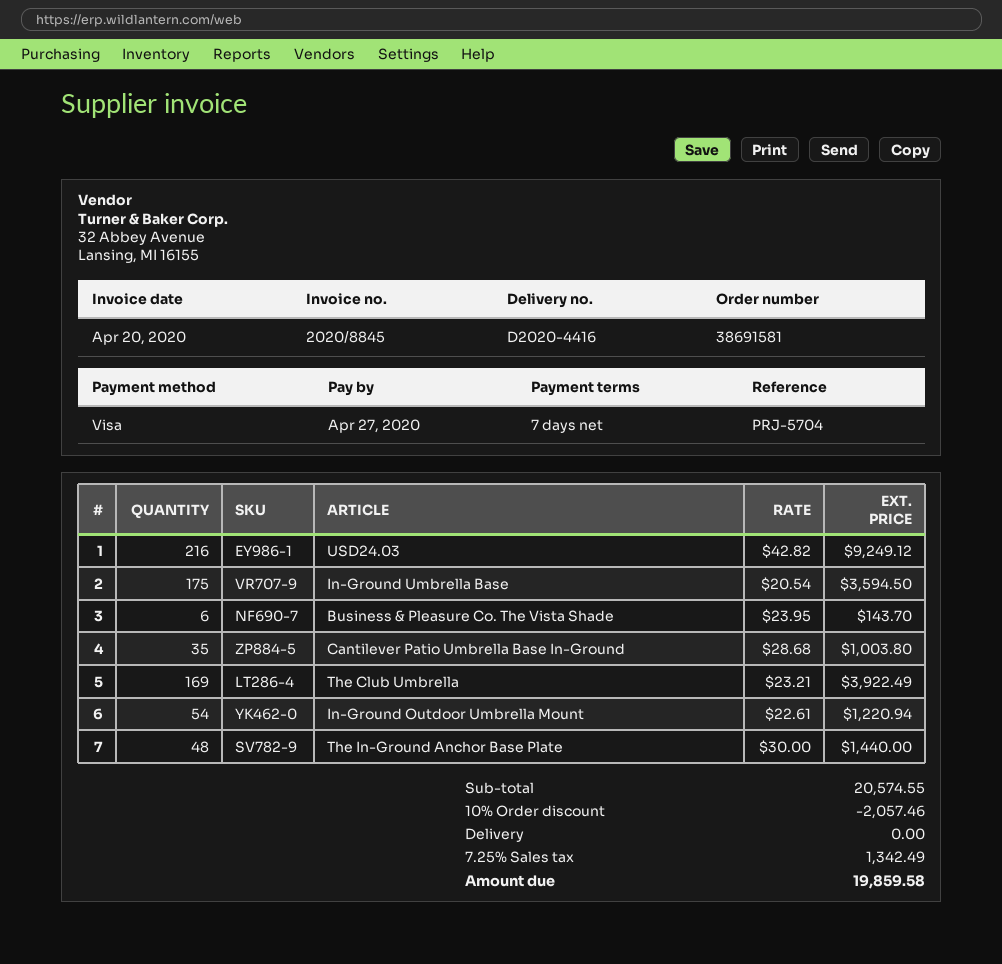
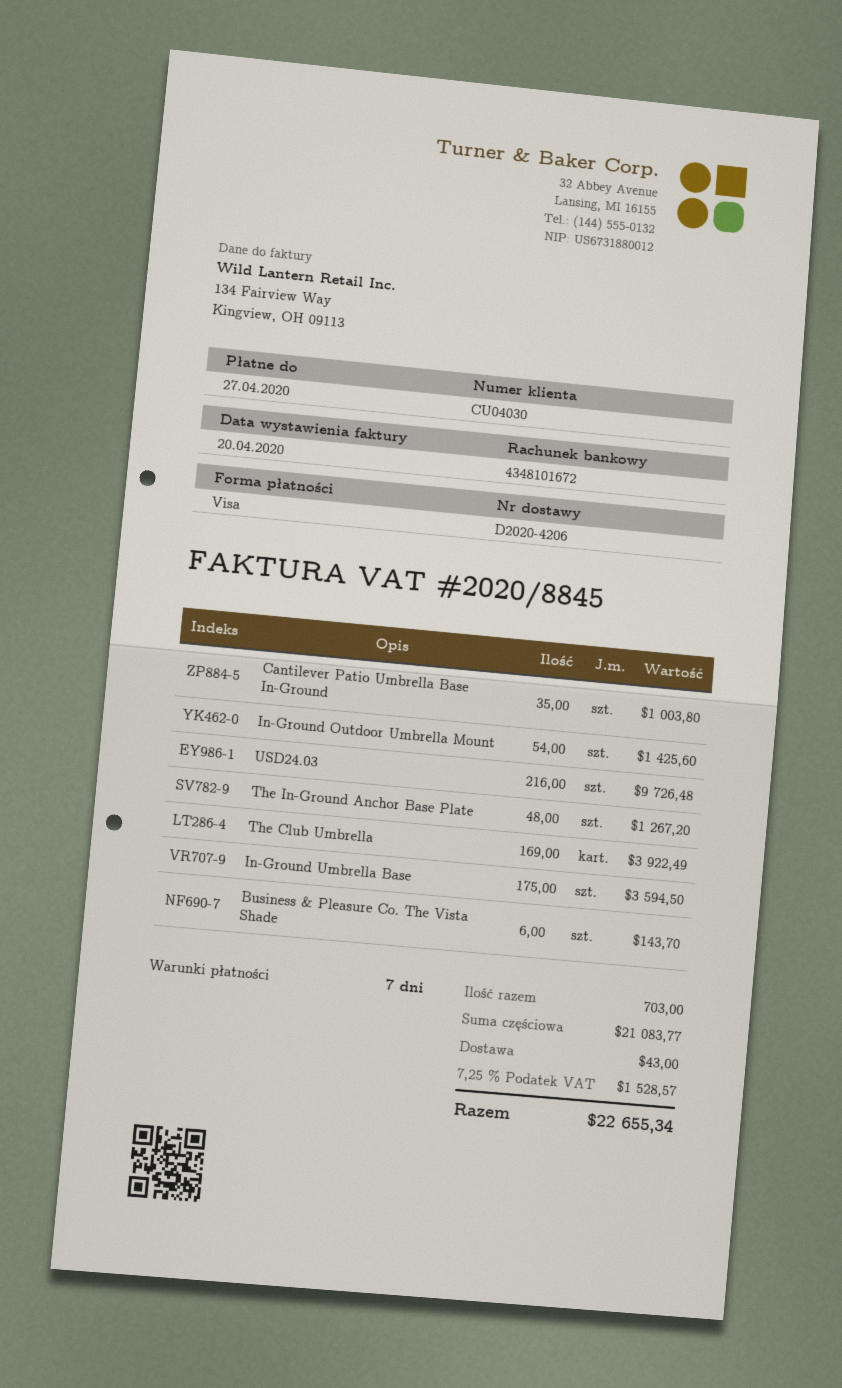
delivery note number: D2020-4416 -> D2020-4206
USD24.03: 216 for 9249.12 -> 216 for 9726.48
In-Ground Outdoor Umbrella Mount: 54 for 1220.94 -> 54 for 1425.60
The In-Ground Anchor Base Plate: 48 for 1440.00 -> 48 for 1267.20
subtotal: 20574.55 -> 21083.77
discount: 10% = 2057.46 -> none
shipping: 0.00 -> 43.00
tax: 7.25% = 1342.49 -> 7.25% = 1528.57
total: 19859.58 -> 22655.34

